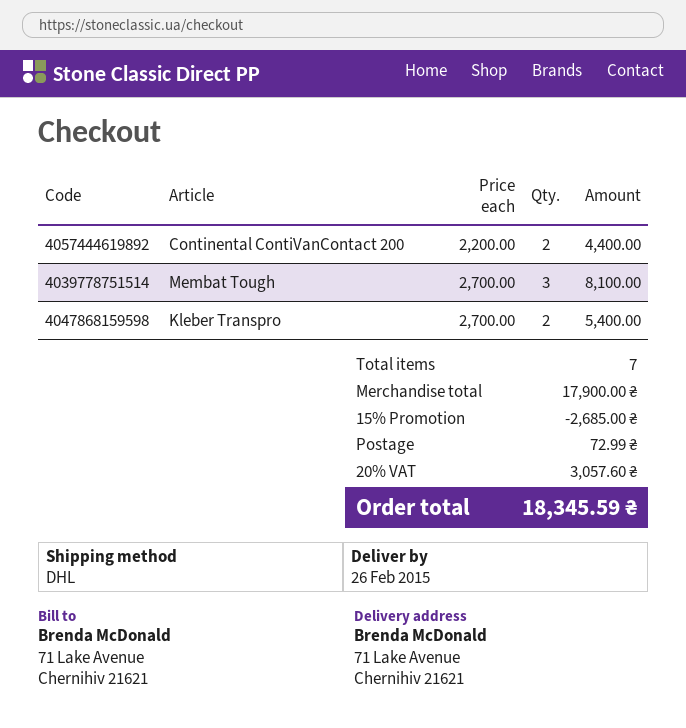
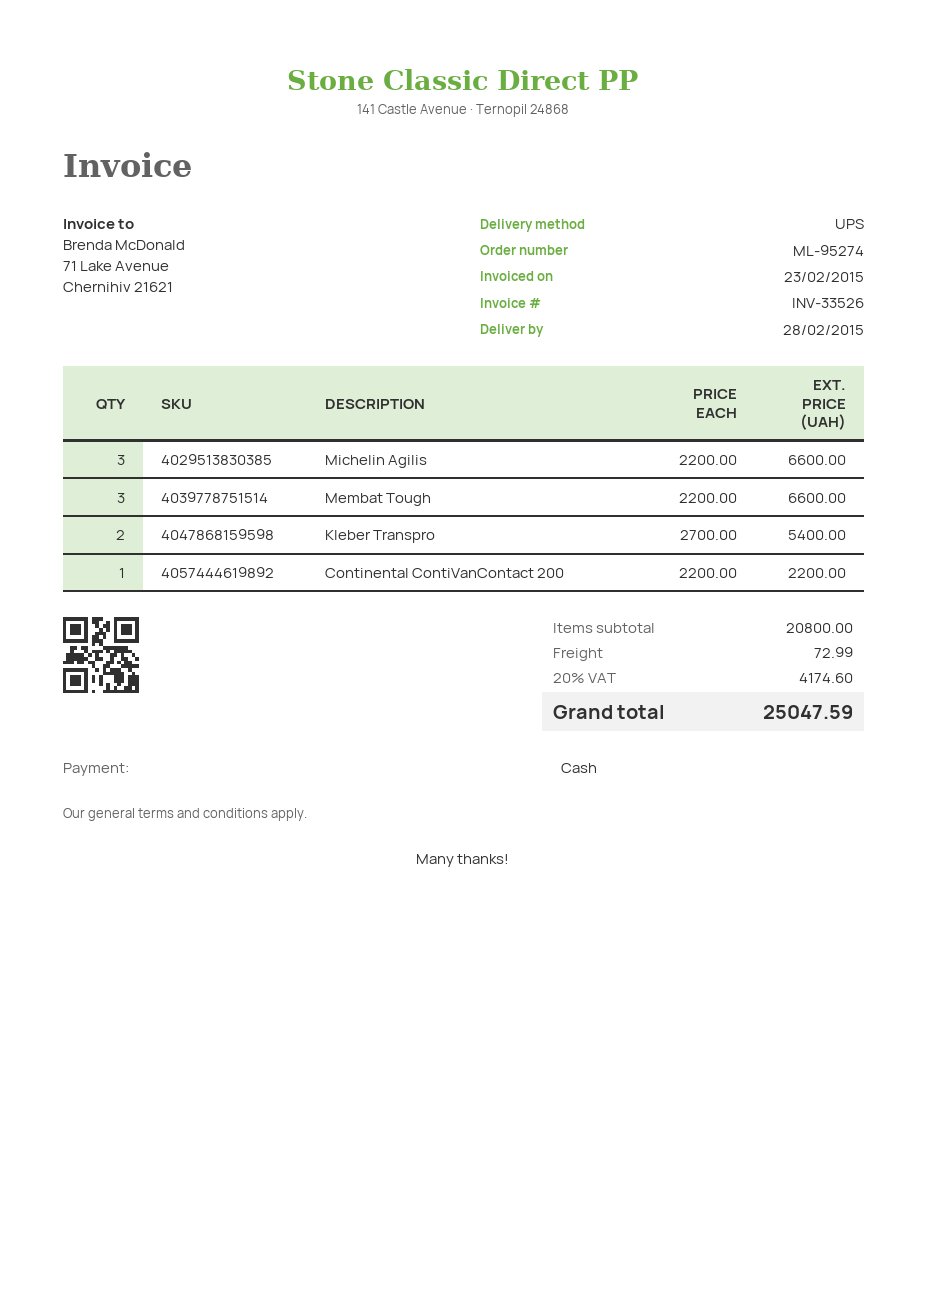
delivery date: 2015-02-26 -> 2015-02-28
shipping method: DHL -> UPS
Continental ContiVanContact 200: 2 x 2200.00 = 4400.00 -> 1 x 2200.00 = 2200.00
Membat Tough: 3 x 2700.00 = 8100.00 -> 3 x 2200.00 = 6600.00
Michelin Agilis: none -> 3 x 2200.00 = 6600.00
subtotal: 17900.00 -> 20800.00
discount: 15% = 2685.00 -> none
tax: 20% = 3057.60 -> 20% = 4174.60
total: 18345.59 -> 25047.59

